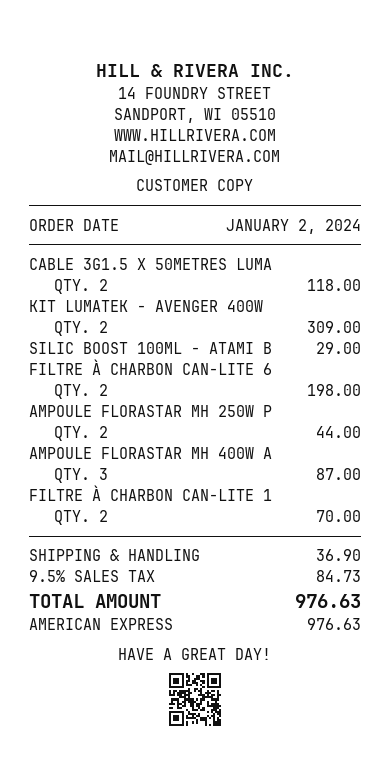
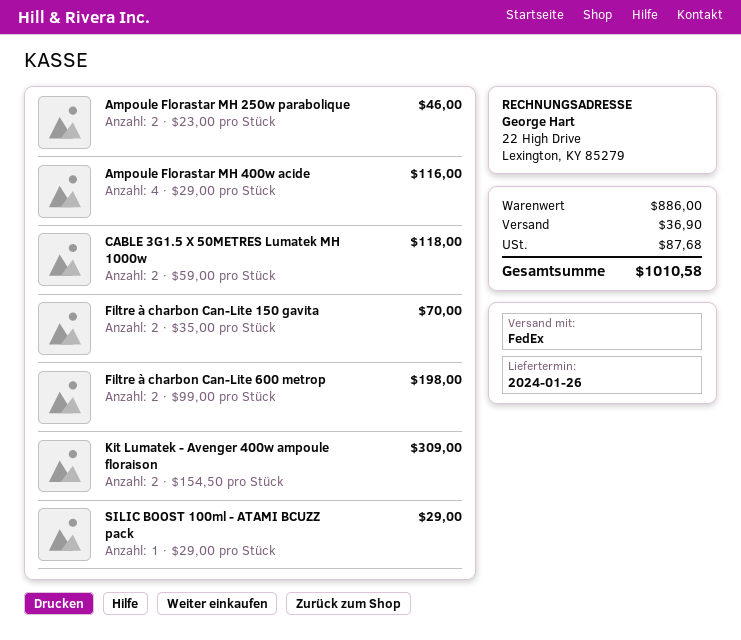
AMPOULE FLORASTAR MH 250W P: 2 for 44.00 -> 2 for 46.00
AMPOULE FLORASTAR MH 400W A: 3 for 87.00 -> 4 for 116.00
tax: 84.73 -> 87.68
total: 976.63 -> 1010.58

